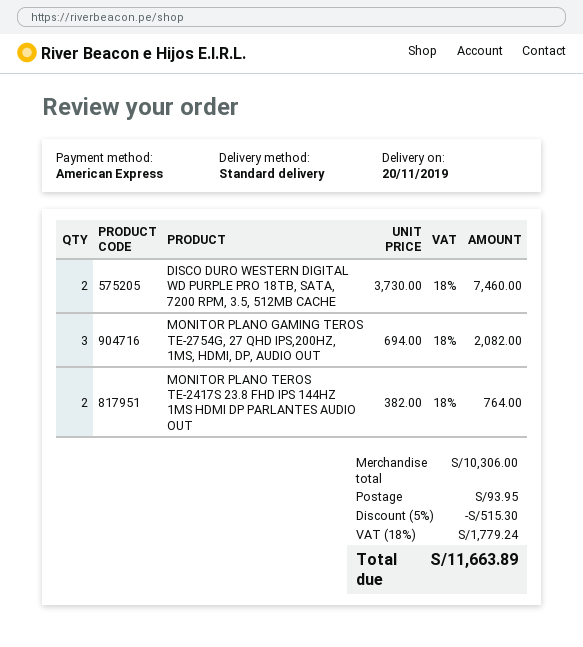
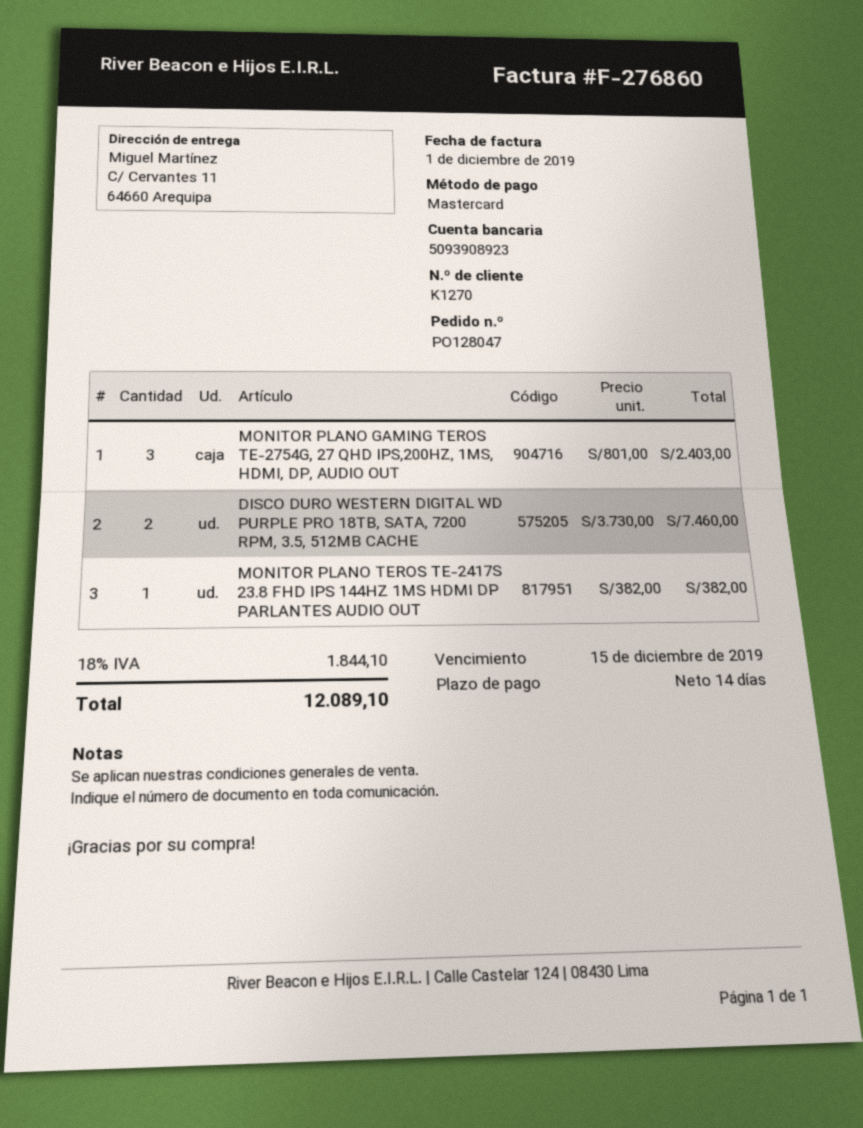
payment method: American Express -> Mastercard
MONITOR PLANO GAMING TEROS TE-2754G, 27 QHD IPS,200HZ, 1MS, HDMI, DP, AUDIO OUT: 3 x 694.00 = 2082.00 -> 3 x 801.00 = 2403.00
MONITOR PLANO TEROS TE-2417S 23.8 FHD IPS 144HZ 1MS HDMI DP PARLANTES AUDIO OUT: 2 x 382.00 = 764.00 -> 1 x 382.00 = 382.00
discount: 5% = 515.30 -> none
shipping: 93.95 -> none
tax: 18% = 1779.24 -> 18% = 1844.10
total: 11663.89 -> 12089.10

